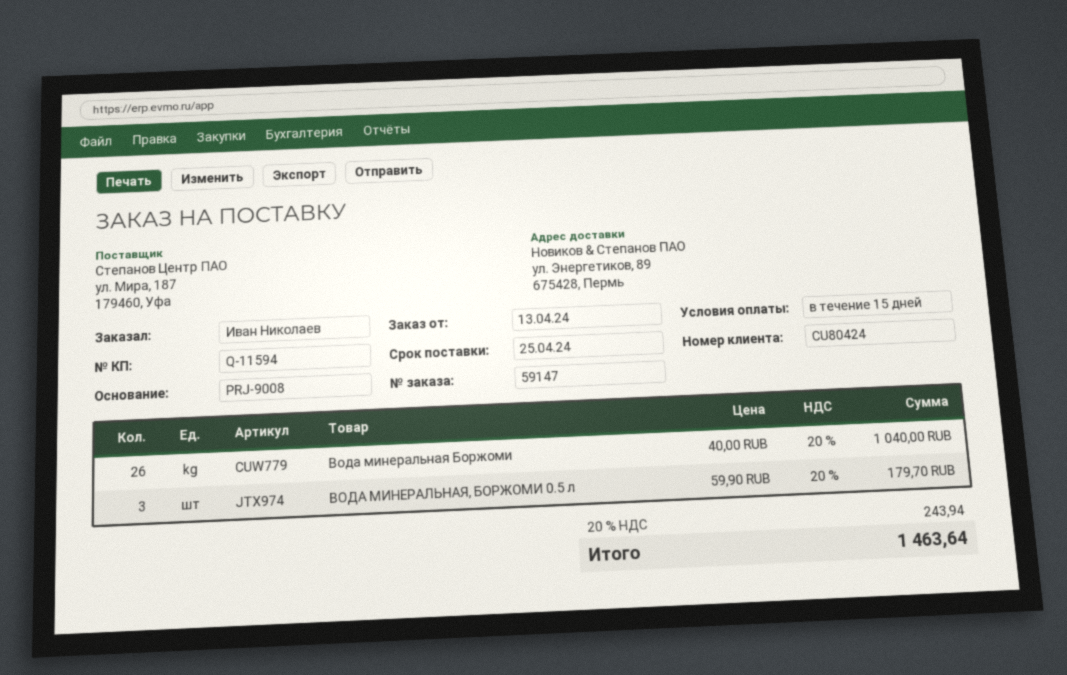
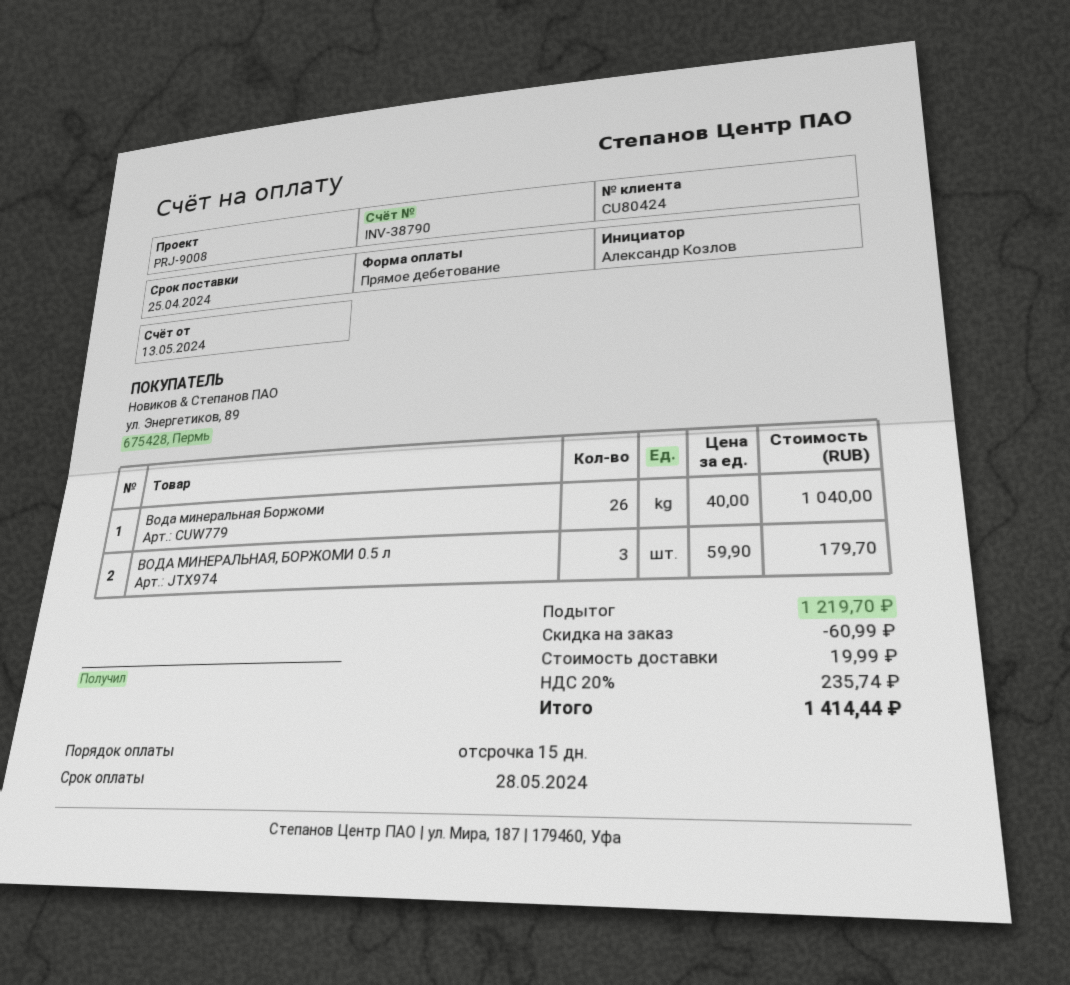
ordered by: Иван Николаев -> Александр Козлов
discount: none -> 60.99
shipping: none -> 19.99
tax: 20% = 243.94 -> 20% = 235.74
total: 1463.64 -> 1414.44

